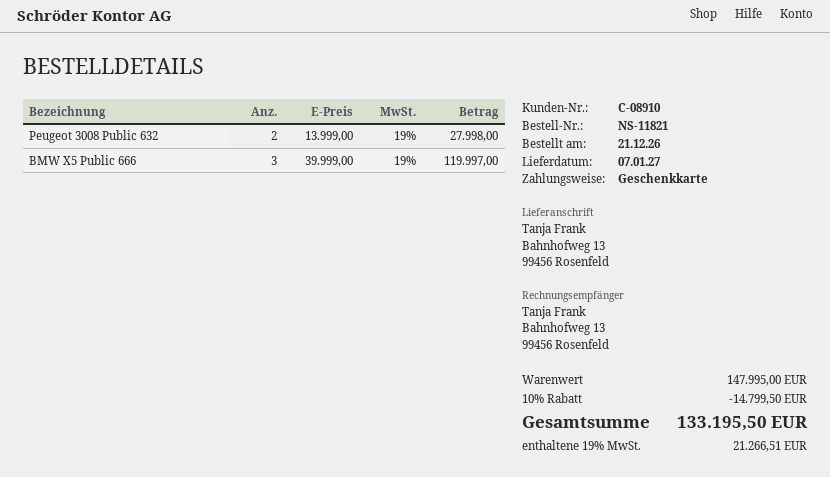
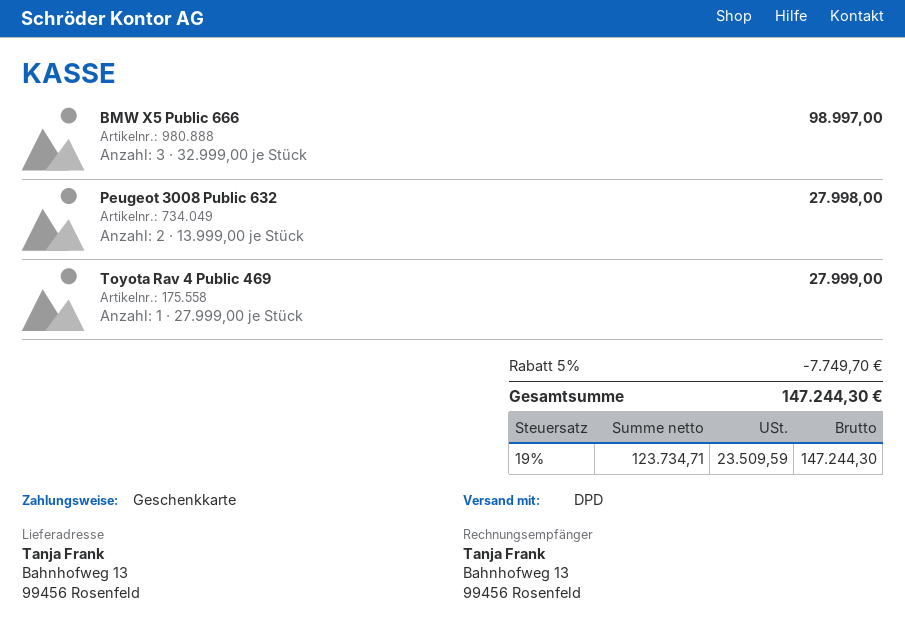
BMW X5 Public 666: 3 x 39999.00 = 119997.00 -> 3 x 32999.00 = 98997.00
Toyota Rav 4 Public 469: none -> 1 x 27999.00 = 27999.00
discount: 10% = 14799.50 -> 5% = 7749.70
tax: 19% = 21266.51 -> 19% = 23509.59
total: 133195.50 -> 147244.30

